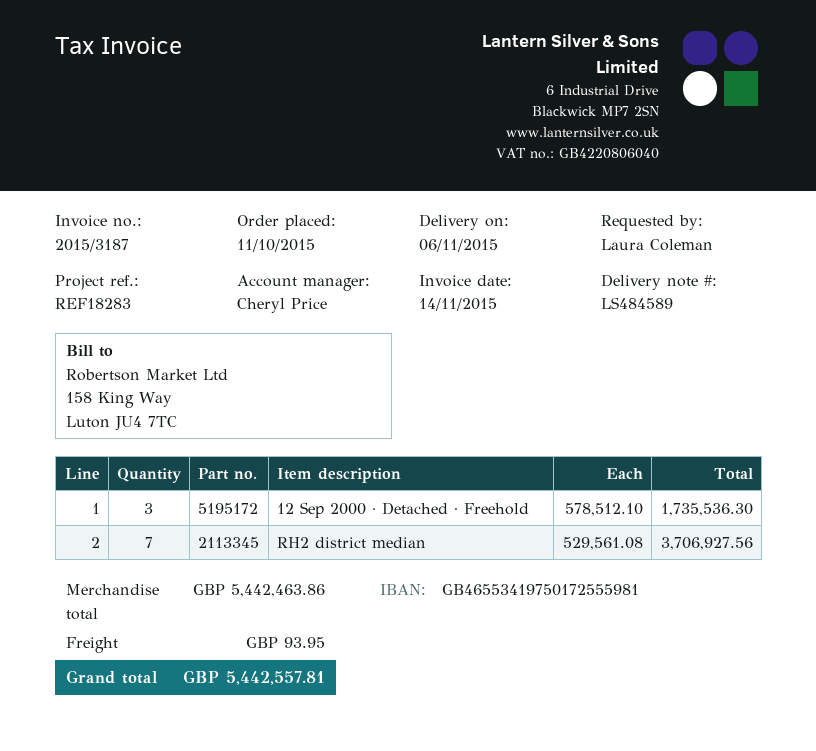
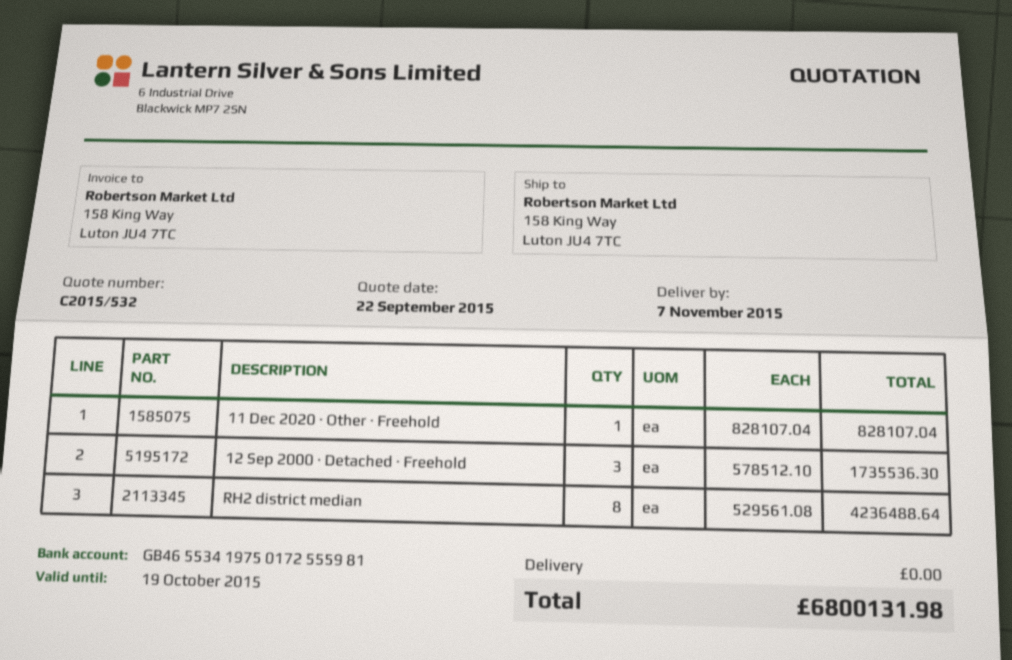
delivery date: 2015-11-06 -> 2015-11-07
RH2 district median: 7 x 529561.08 = 3706927.56 -> 8 x 529561.08 = 4236488.64
11 Dec 2020 · Other · Freehold: none -> 1 x 828107.04 = 828107.04
shipping: 93.95 -> 0.00
total: 5442557.81 -> 6800131.98

